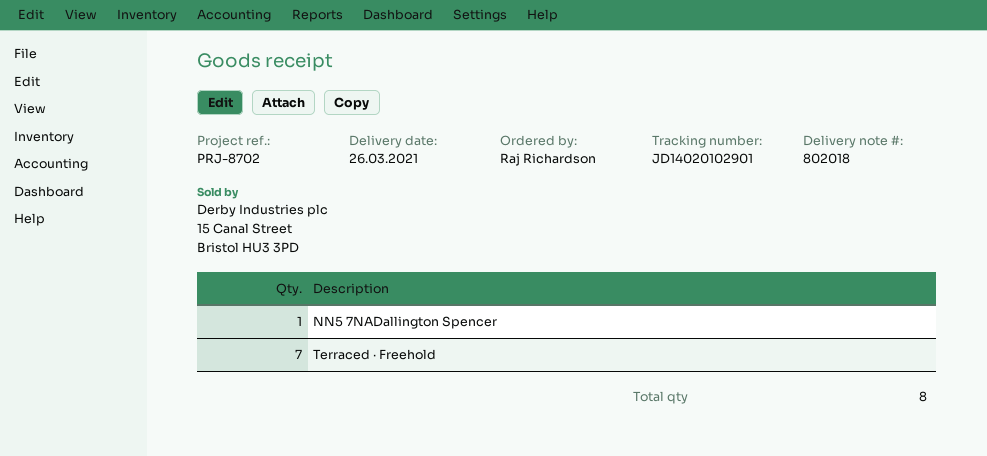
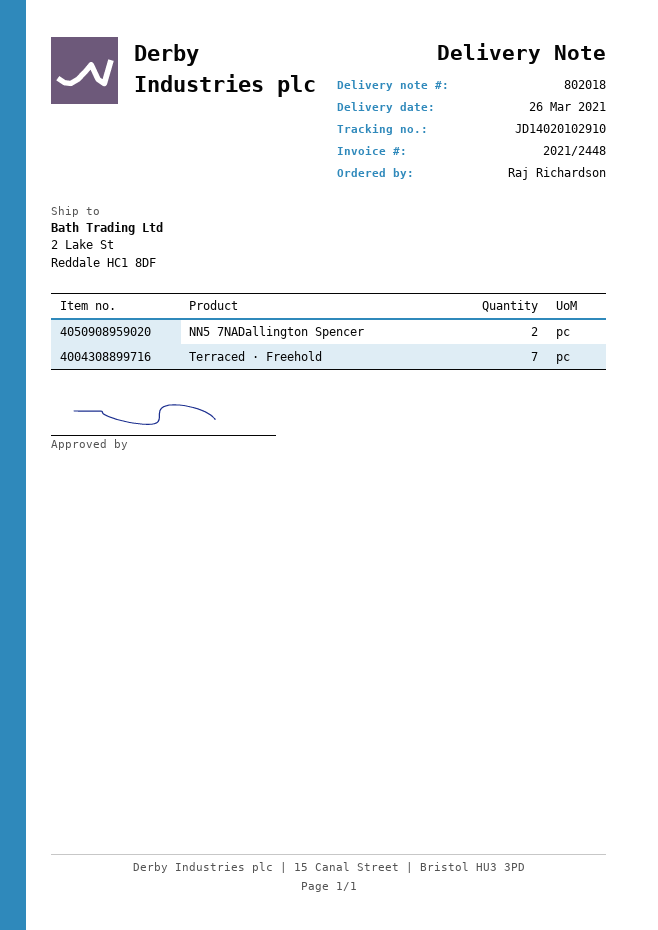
tracking number: JD14020102901 -> JD14020102910
NN5 7NADallington Spencer: 1 -> 2

